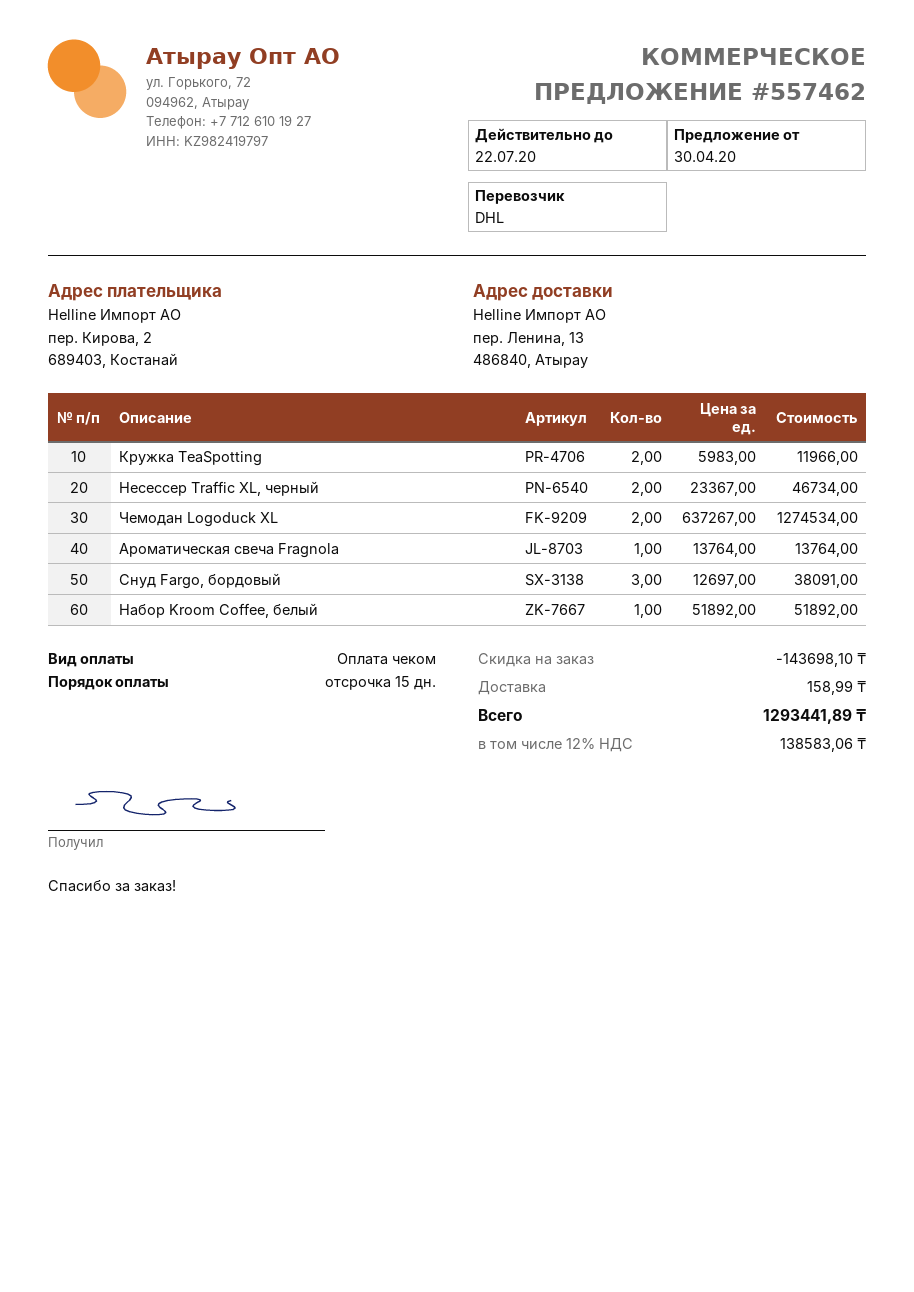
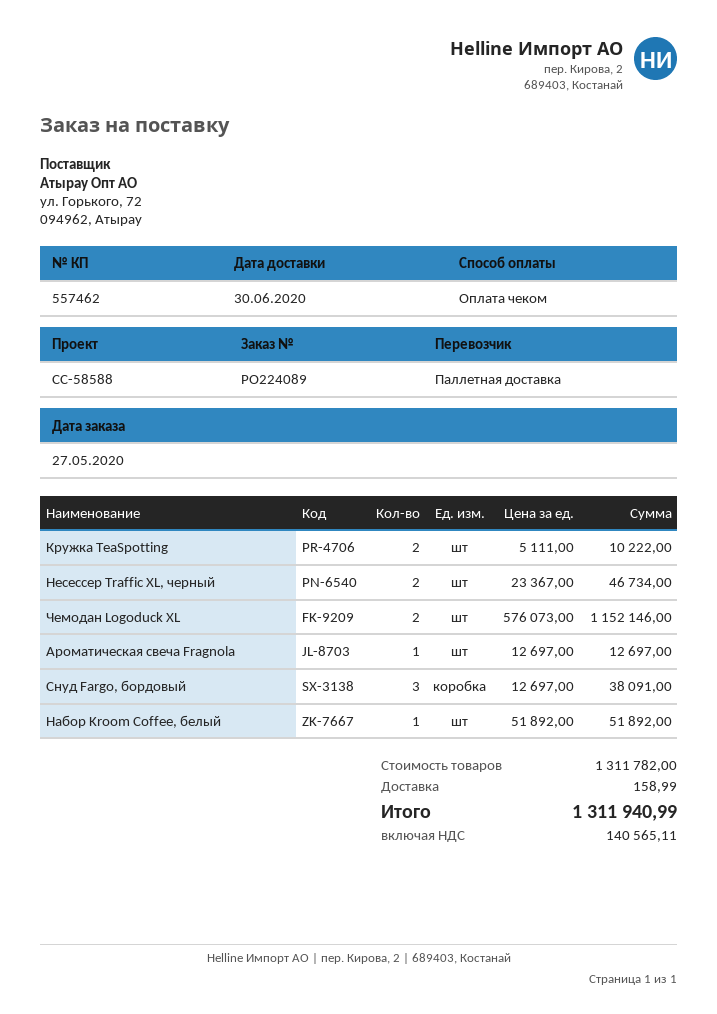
shipping method: DHL -> pallet freight
Кружка TeaSpotting: 2 x 5983.00 = 11966.00 -> 2 x 5111.00 = 10222.00
Чемодан Logoduck XL: 2 x 637267.00 = 1274534.00 -> 2 x 576073.00 = 1152146.00
Ароматическая свеча Fragnola: 1 x 13764.00 = 13764.00 -> 1 x 12697.00 = 12697.00
discount: 143698.10 -> none
tax: 138583.06 -> 140565.11
total: 1293441.89 -> 1311940.99

